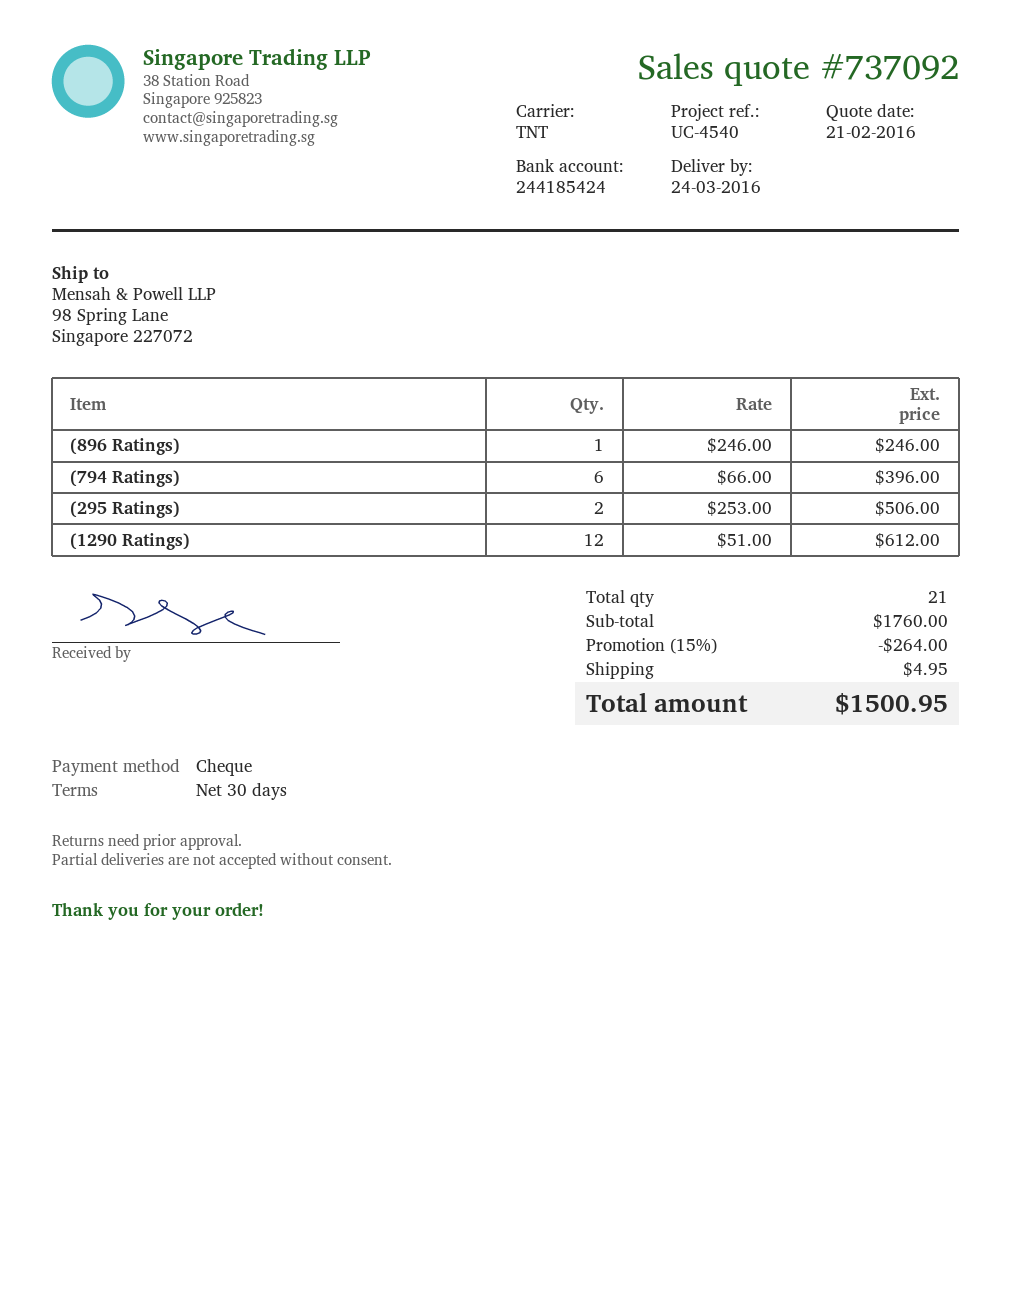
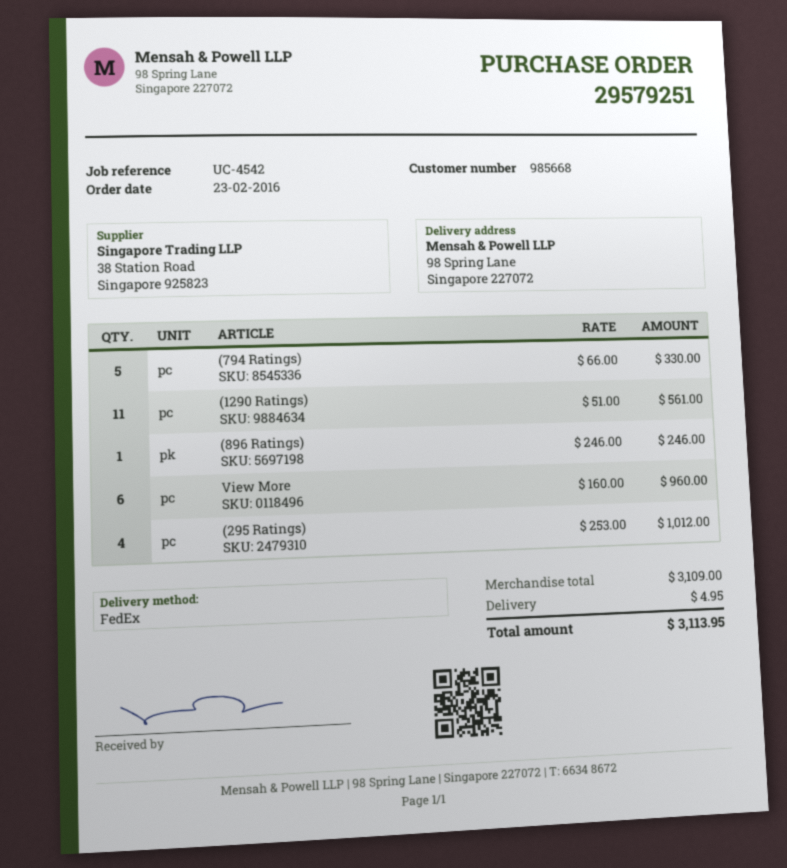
reference: UC-4540 -> UC-4542
shipping method: TNT -> FedEx
(794 Ratings): 6 x 66.00 = 396.00 -> 5 x 66.00 = 330.00
(295 Ratings): 2 x 253.00 = 506.00 -> 4 x 253.00 = 1012.00
(1290 Ratings): 12 x 51.00 = 612.00 -> 11 x 51.00 = 561.00
View More: none -> 6 x 160.00 = 960.00
subtotal: 1760.00 -> 3109.00
discount: 15% = 264.00 -> none
total: 1500.95 -> 3113.95

